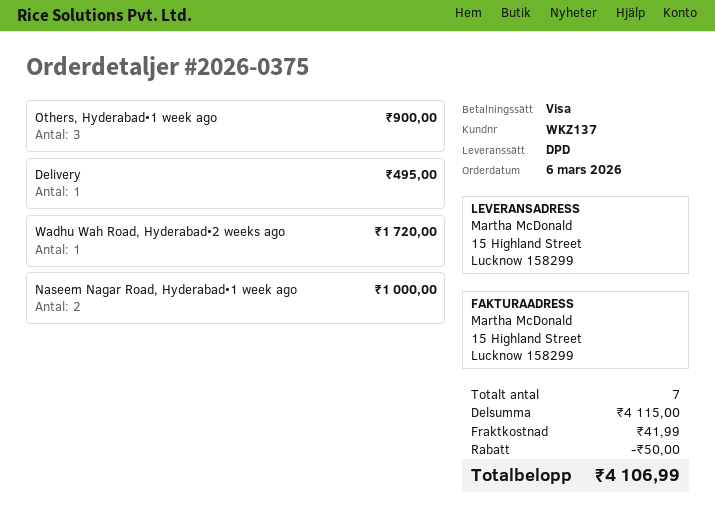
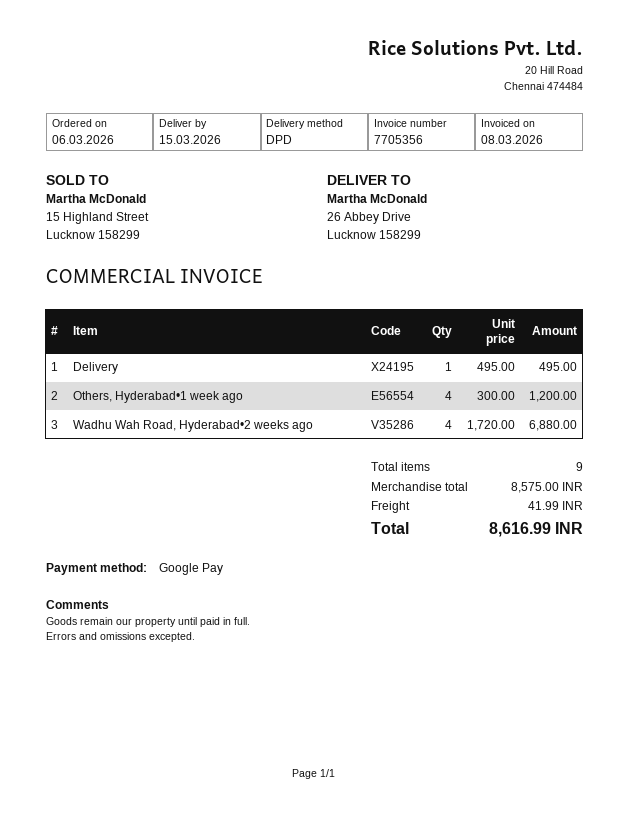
payment method: Visa -> Google Pay
ship to: 15 Highland Street, Lucknow 158299 -> 26 Abbey Drive, Lucknow 158299
Others, Hyderabad•1 week ago: 3 for 900.00 -> 4 for 1200.00
Wadhu Wah Road, Hyderabad•2 weeks ago: 1 for 1720.00 -> 4 for 6880.00
Naseem Nagar Road, Hyderabad•1 week ago: 2 for 1000.00 -> none
total quantity: 7 -> 9
subtotal: 4115.00 -> 8575.00
discount: 50.00 -> none
total: 4106.99 -> 8616.99

